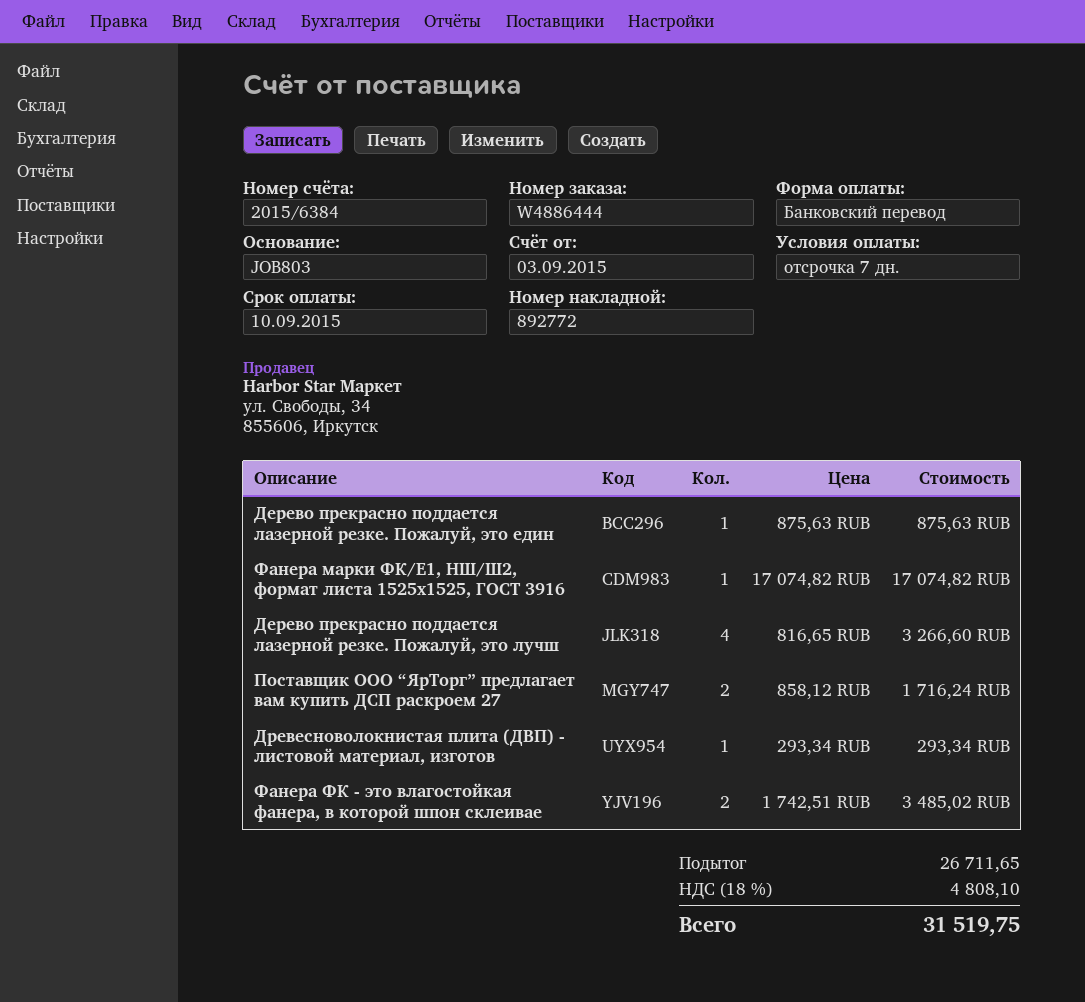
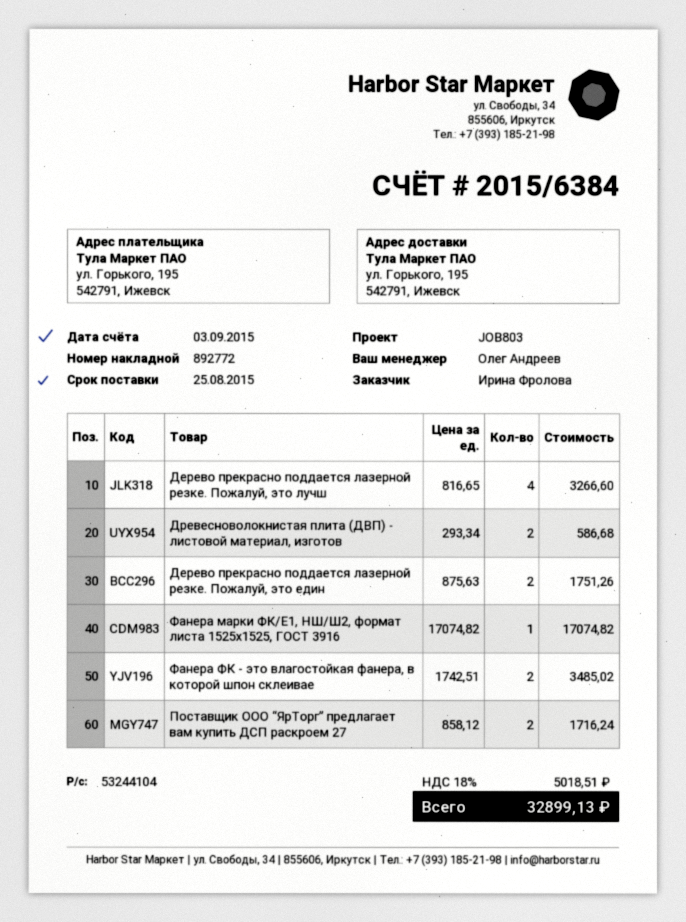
Дерево прекрасно поддается лазерной резке. Пожалуй, это един: 1 x 875.63 = 875.63 -> 2 x 875.63 = 1751.26
Древесноволокнистая плита (ДВП) - листовой материал, изготов: 1 x 293.34 = 293.34 -> 2 x 293.34 = 586.68
tax: 18% = 4808.10 -> 18% = 5018.51
total: 31519.75 -> 32899.13

